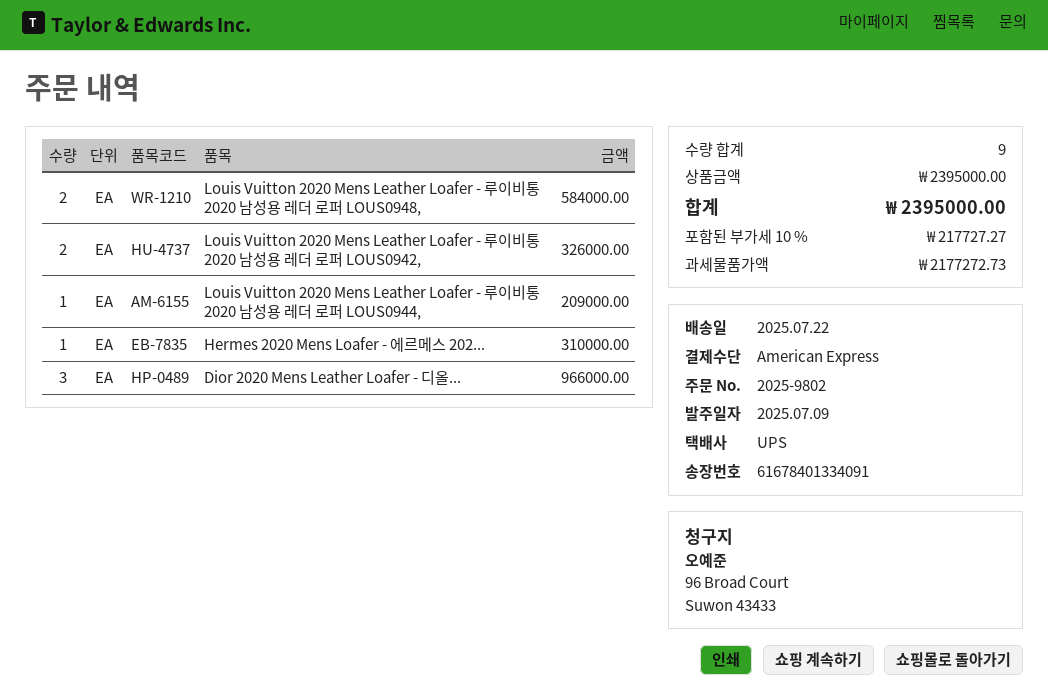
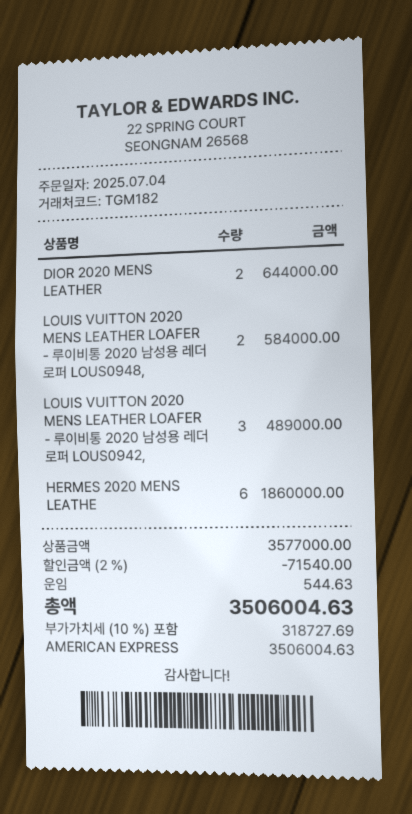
order date: 2025-07-09 -> 2025-07-04
Louis Vuitton 2020 Mens Leather Loafer - 루이비통 2020 남성용 레더 로퍼 LOUS0942,: 2 for 326000.00 -> 3 for 489000.00
Louis Vuitton 2020 Mens Leather Loafer - 루이비통 2020 남성용 레더 로퍼 LOUS0944,: 1 for 209000.00 -> none
Hermes 2020 Mens Loafer - 에르메스 202...: 1 for 310000.00 -> none
Dior 2020 Mens Leather Loafer - 디올...: 3 for 966000.00 -> 2 for 644000.00
HERMES 2020 MENS LEATHE: none -> 6 for 1860000.00
subtotal: 2395000.00 -> 3577000.00
discount: none -> 2% = 71540.00
shipping: none -> 544.63
tax: 10% = 217727.27 -> 10% = 318727.69
total: 2395000.00 -> 3506004.63

